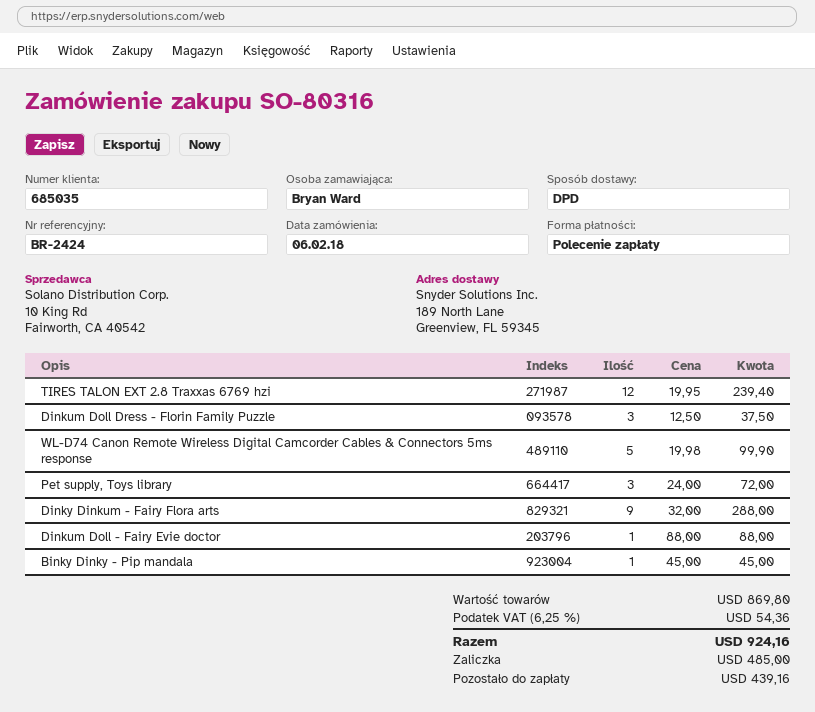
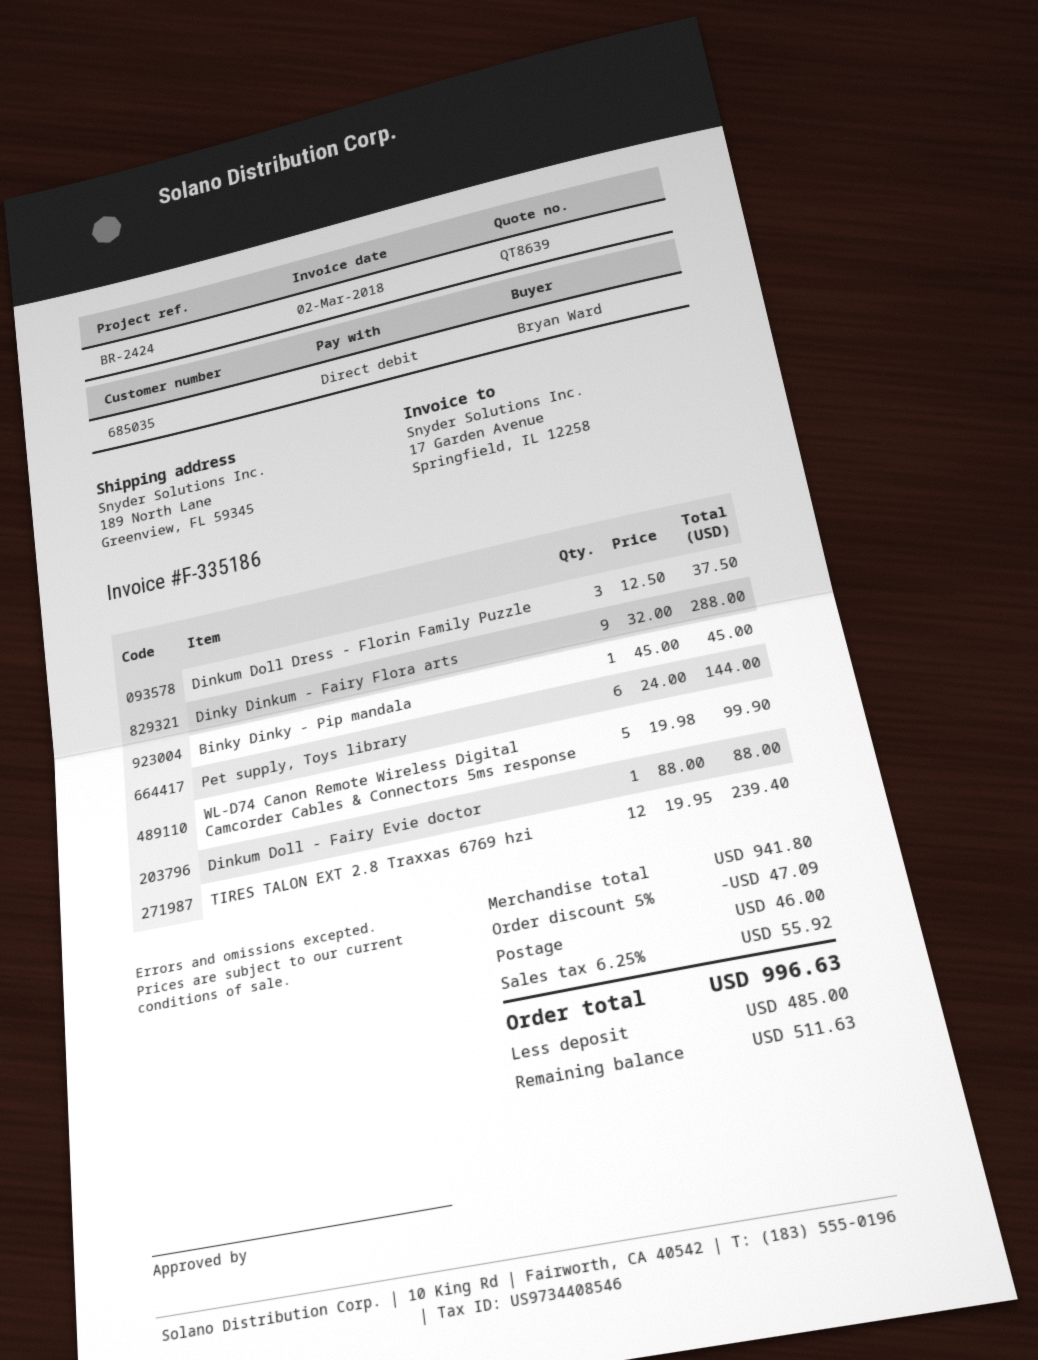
Pet supply, Toys library: 3 x 24.00 = 72.00 -> 6 x 24.00 = 144.00
subtotal: 869.80 -> 941.80
discount: none -> 5% = 47.09
shipping: none -> 46.00
tax: 6.25% = 54.36 -> 6.25% = 55.92
total: 924.16 -> 996.63
balance: 439.16 -> 511.63

